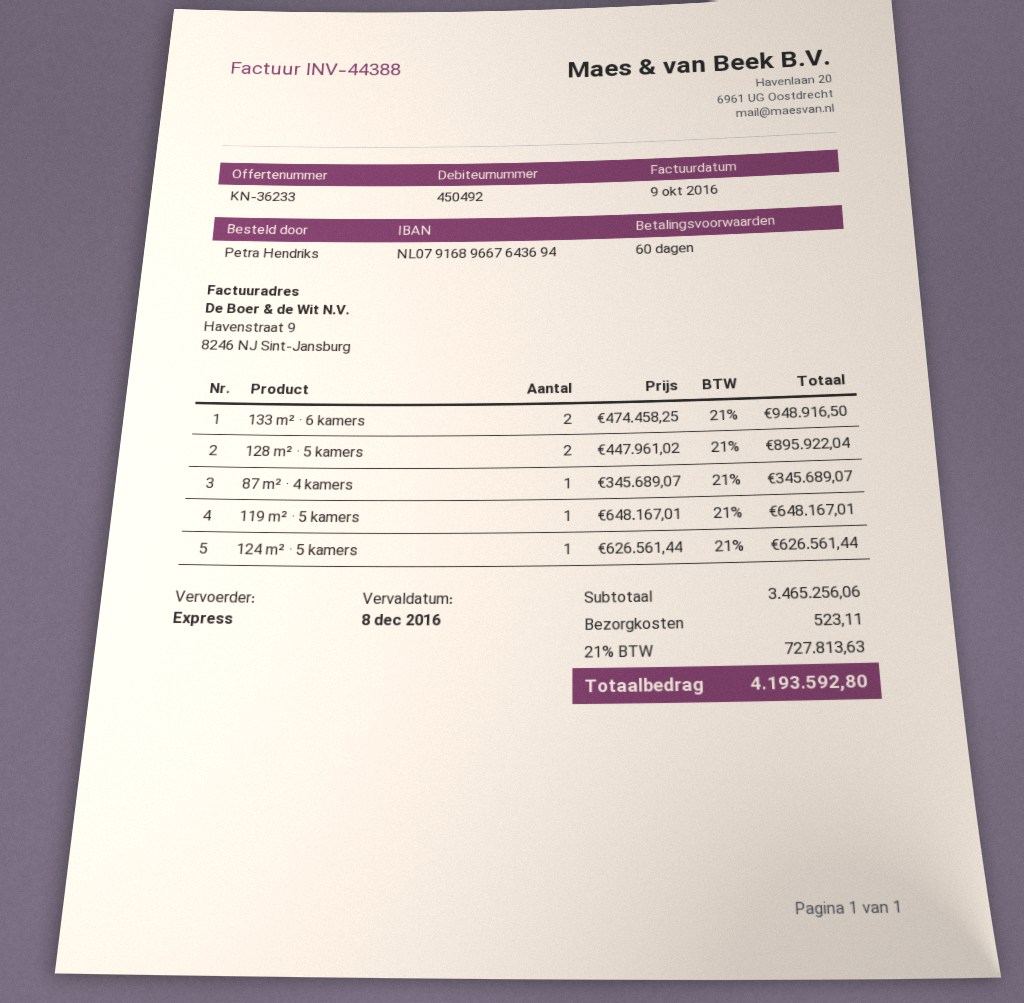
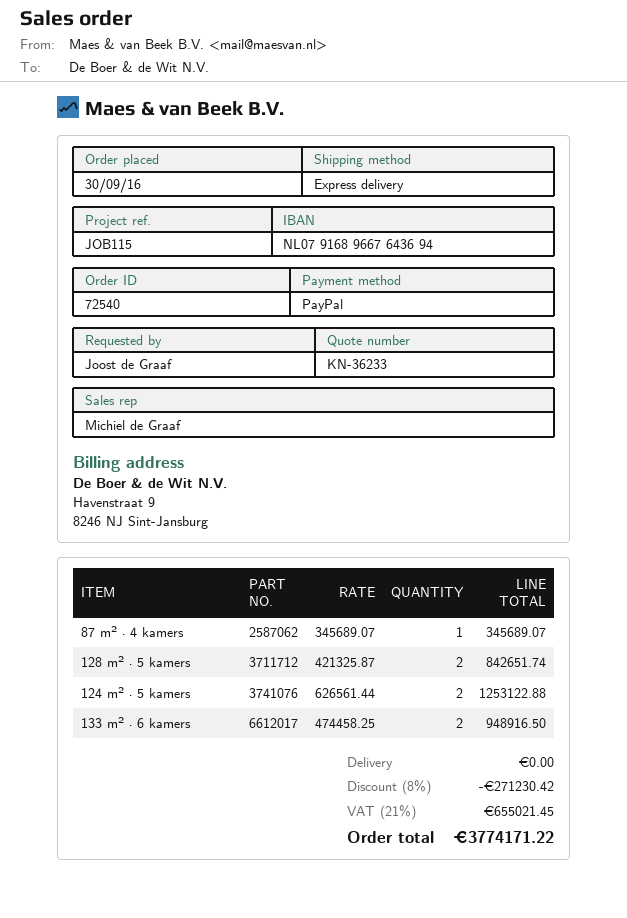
ordered by: Petra Hendriks -> Joost de Graaf
128 m² · 5 kamers: 2 x 447961.02 = 895922.04 -> 2 x 421325.87 = 842651.74
119 m² · 5 kamers: 1 x 648167.01 = 648167.01 -> none
124 m² · 5 kamers: 1 x 626561.44 = 626561.44 -> 2 x 626561.44 = 1253122.88
discount: none -> 8% = 271230.42
shipping: 523.11 -> 0.00
tax: 21% = 727813.63 -> 21% = 655021.45
total: 4193592.80 -> 3774171.22

